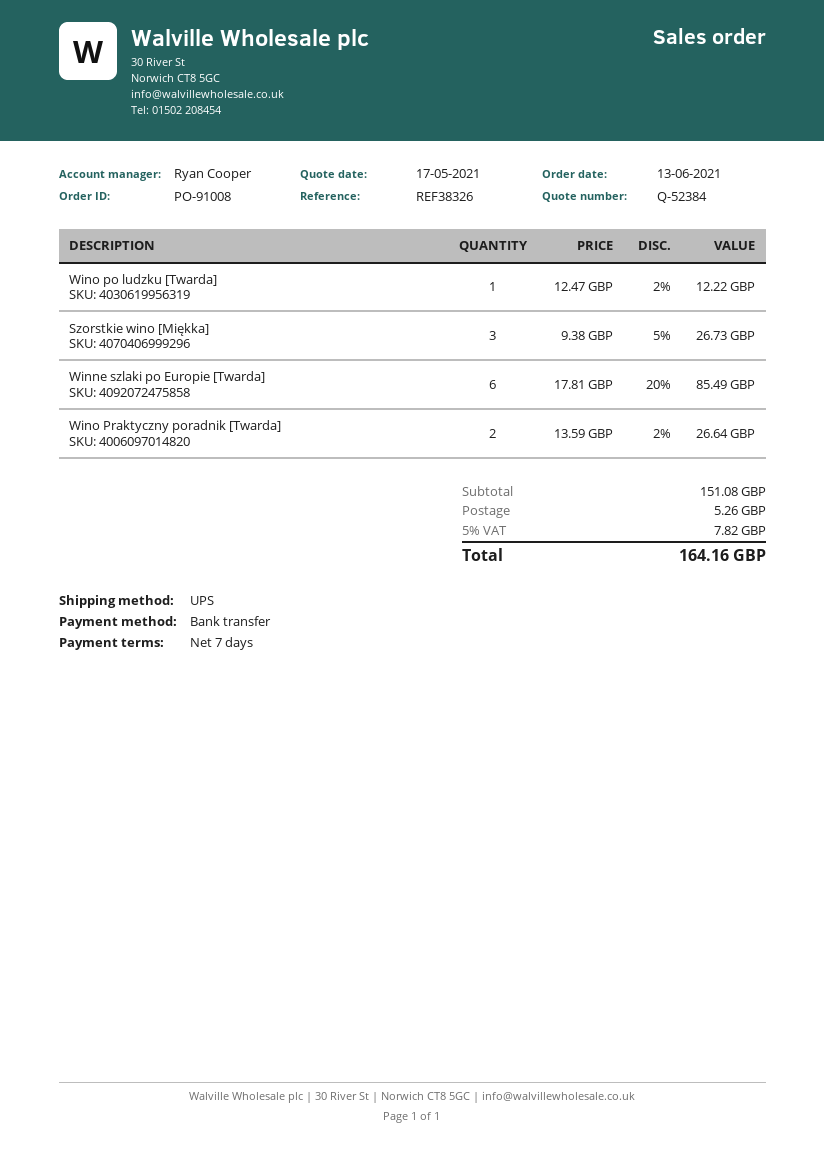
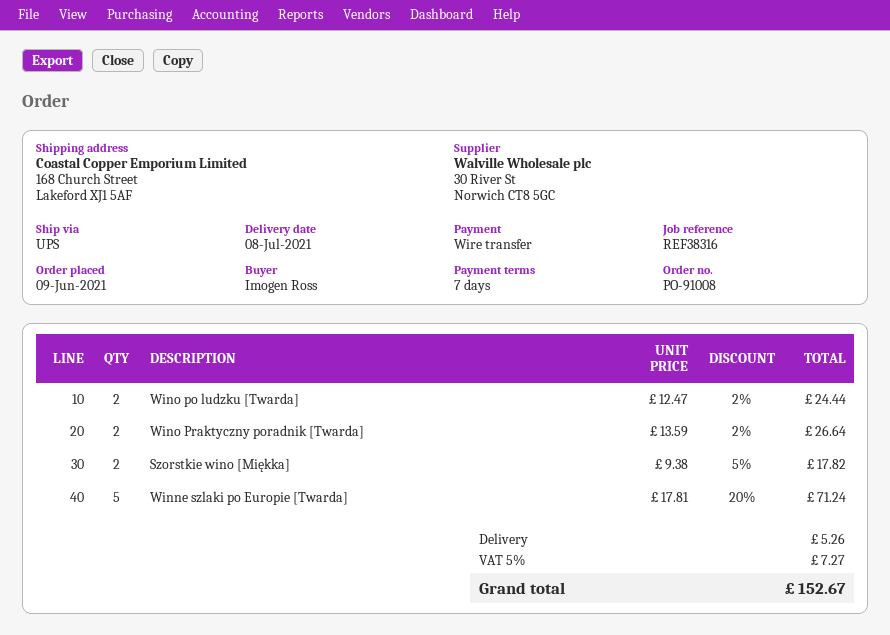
order date: 2021-06-13 -> 2021-06-09
reference: REF38326 -> REF38316
Wino po ludzku [Twarda]: 1 x 12.47 - 2% = 12.22 -> 2 x 12.47 - 2% = 24.44
Szorstkie wino [Miękka]: 3 x 9.38 - 5% = 26.73 -> 2 x 9.38 - 5% = 17.82
Winne szlaki po Europie [Twarda]: 6 x 17.81 - 20% = 85.49 -> 5 x 17.81 - 20% = 71.24
tax: 5% = 7.82 -> 5% = 7.27
total: 164.16 -> 152.67

